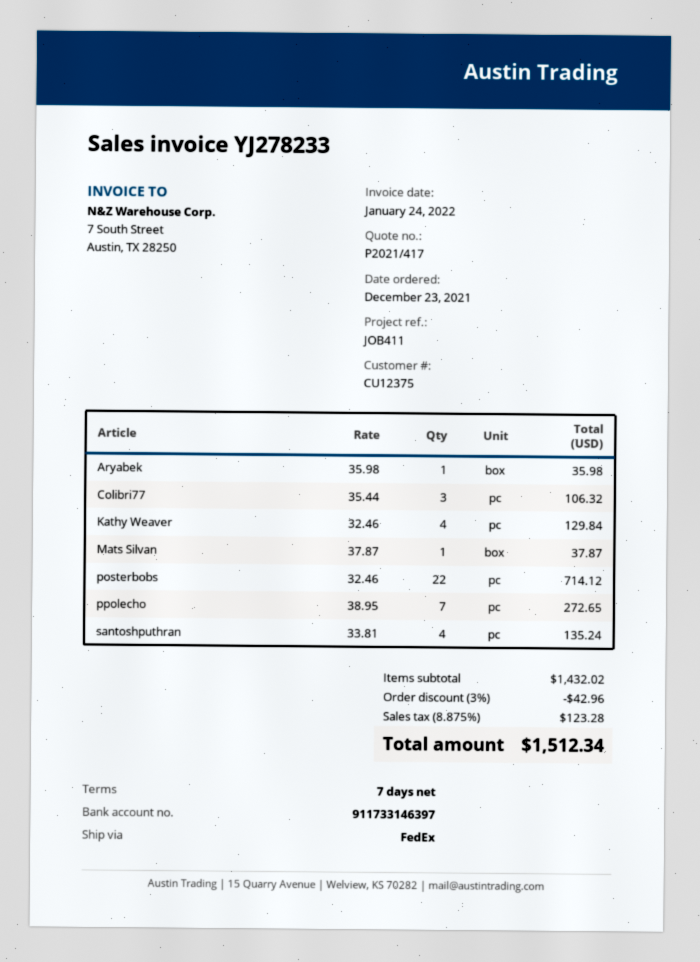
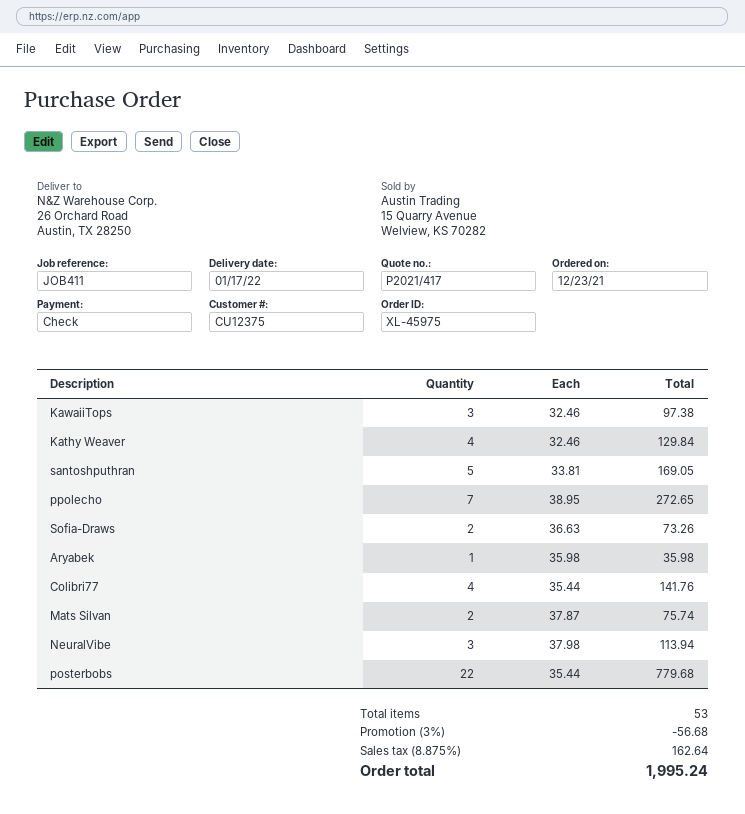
Colibri77: 3 x 35.44 = 106.32 -> 4 x 35.44 = 141.76
Mats Silvan: 1 x 37.87 = 37.87 -> 2 x 37.87 = 75.74
posterbobs: 22 x 32.46 = 714.12 -> 22 x 35.44 = 779.68
santoshputhran: 4 x 33.81 = 135.24 -> 5 x 33.81 = 169.05
KawaiiTops: none -> 3 x 32.46 = 97.38
Sofia-Draws: none -> 2 x 36.63 = 73.26
NeuralVibe: none -> 3 x 37.98 = 113.94
discount: 3% = 42.96 -> 3% = 56.68
tax: 8.875% = 123.28 -> 8.875% = 162.64
total: 1512.34 -> 1995.24

